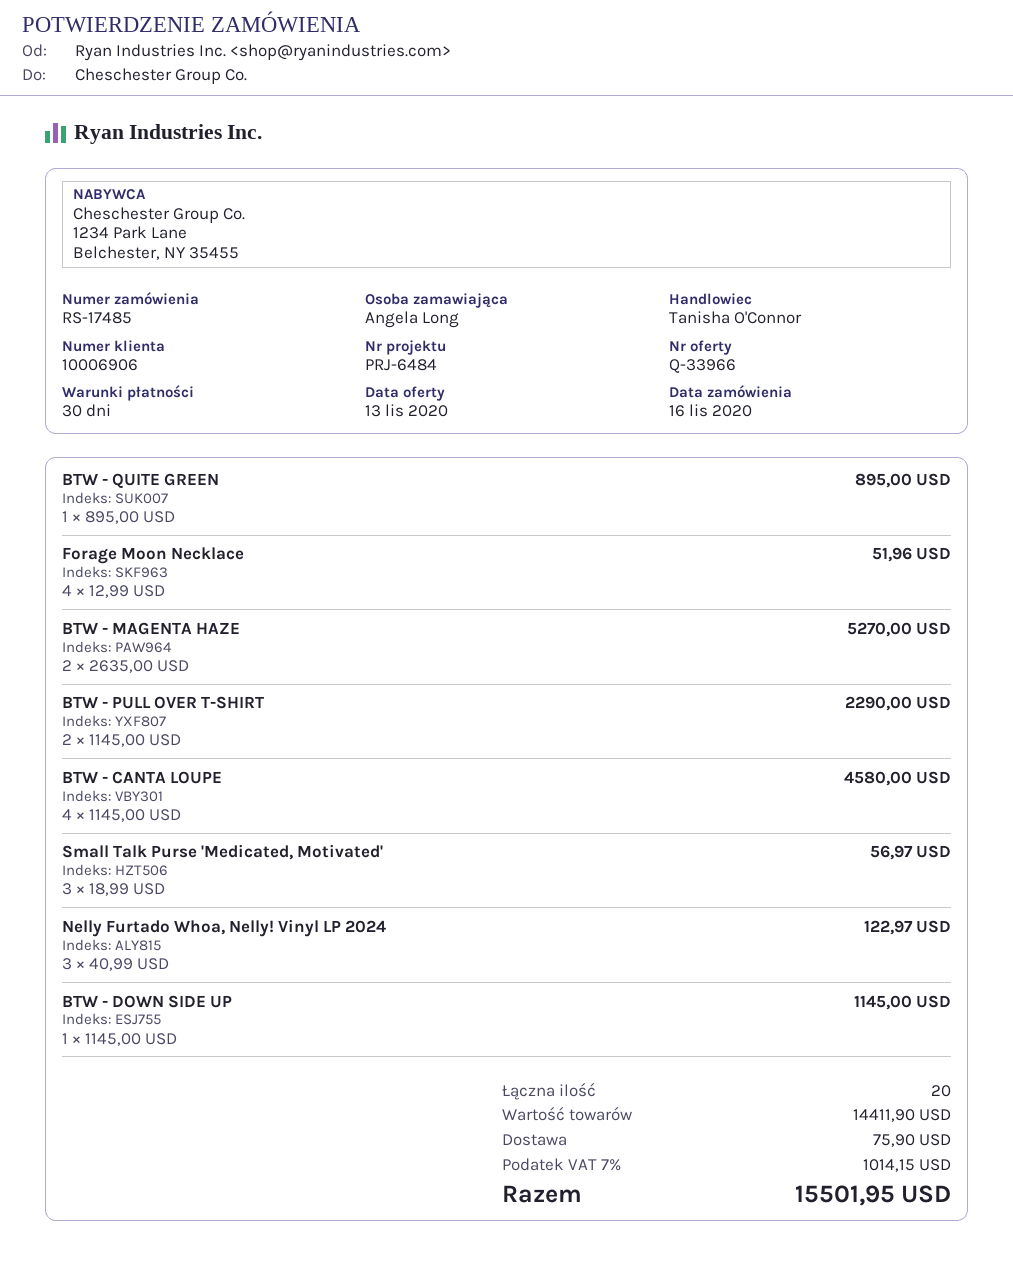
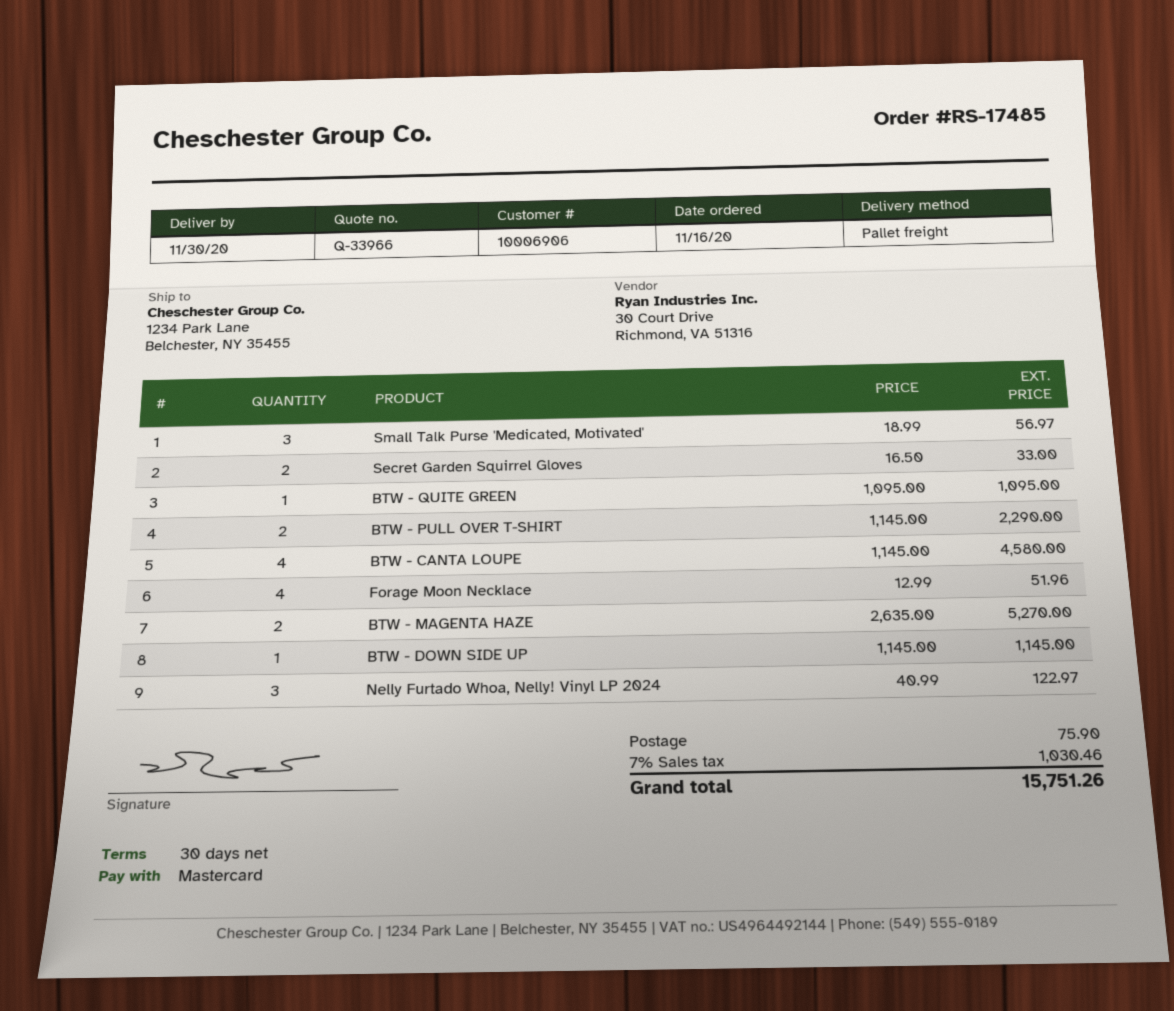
BTW - QUITE GREEN: 1 x 895.00 = 895.00 -> 1 x 1095.00 = 1095.00
Secret Garden Squirrel Gloves: none -> 2 x 16.50 = 33.00
tax: 7% = 1014.15 -> 7% = 1030.46
total: 15501.95 -> 15751.26

